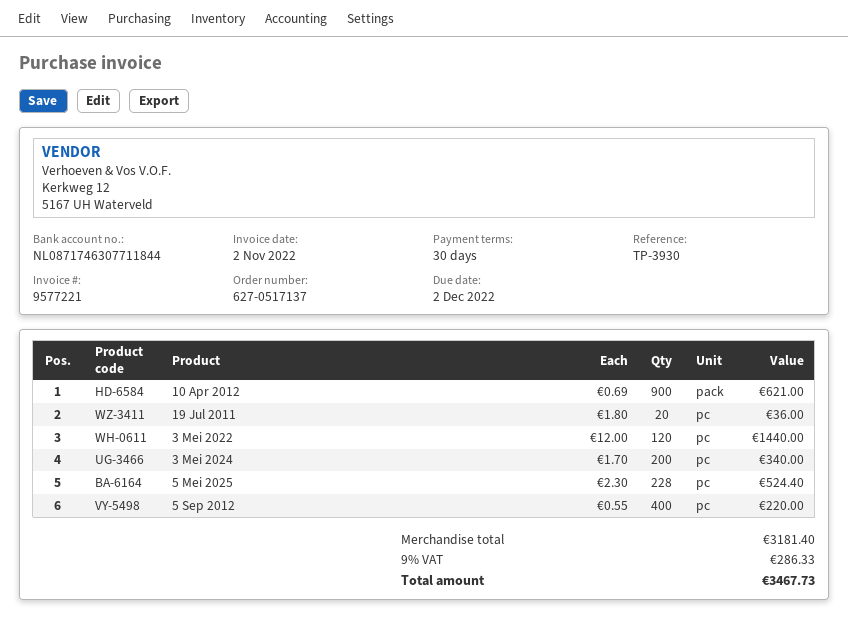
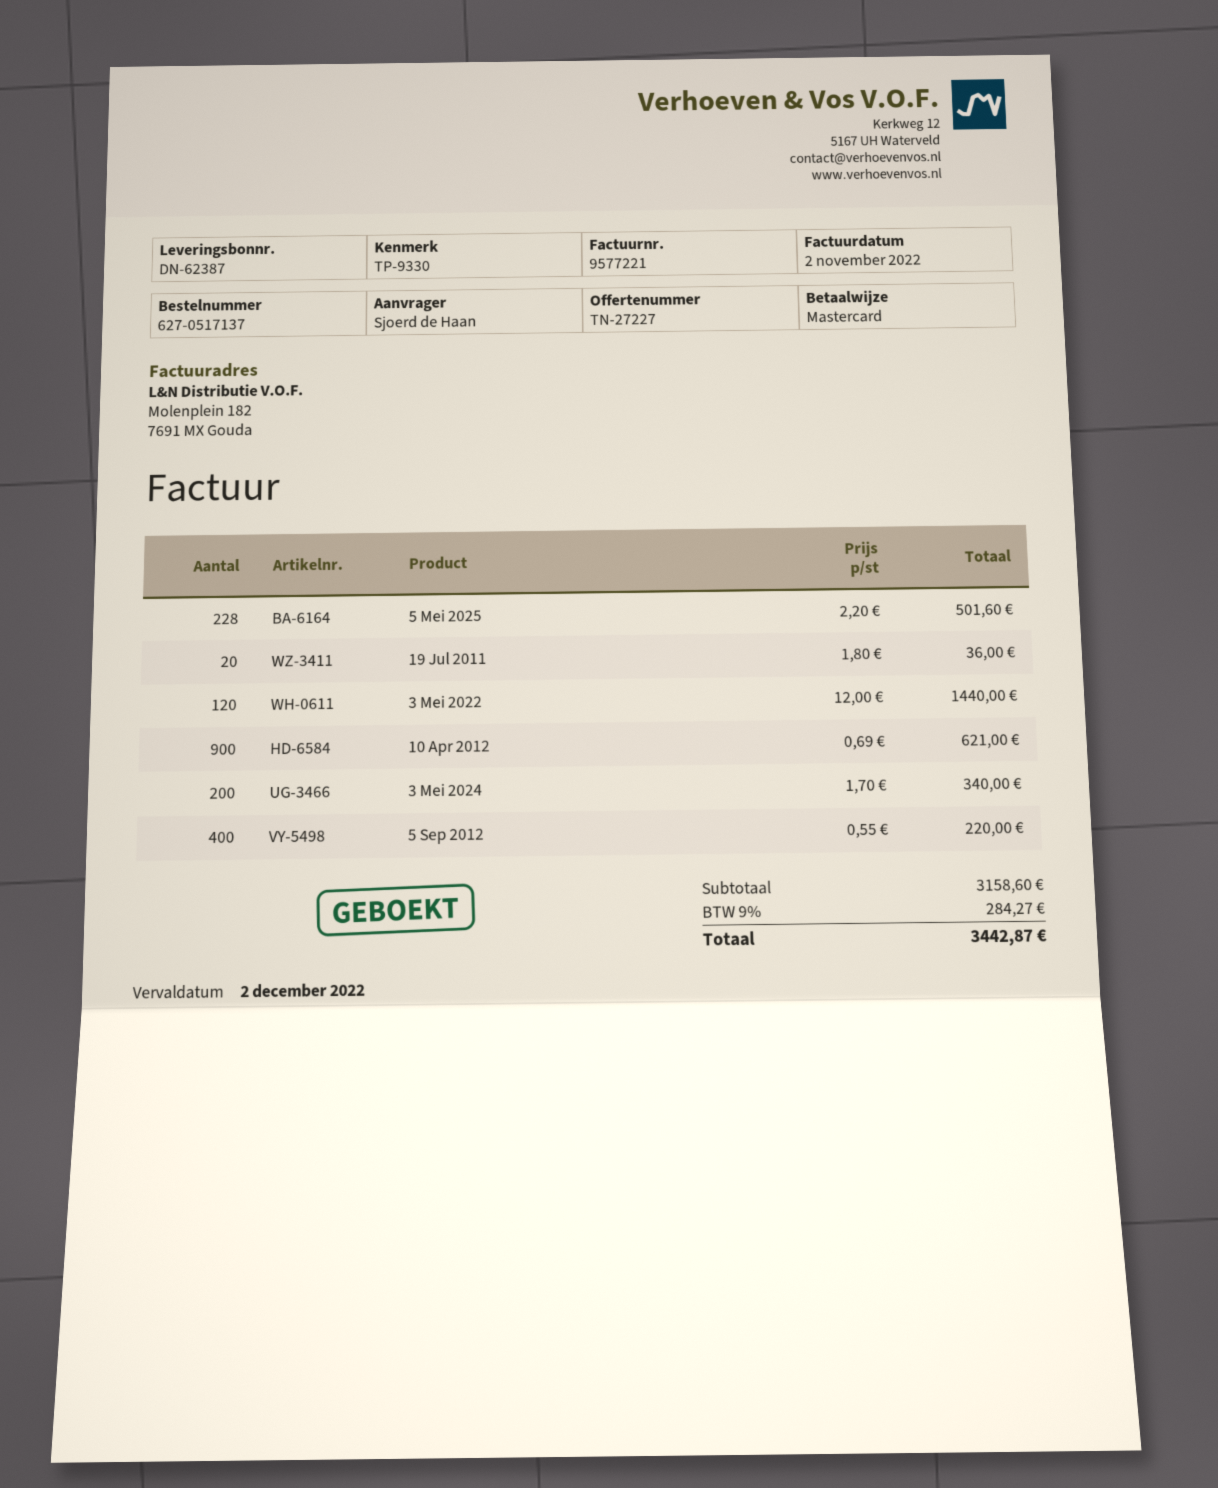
reference: TP-3930 -> TP-9330
5 Mei 2025: 228 x 2.30 = 524.40 -> 228 x 2.20 = 501.60
subtotal: 3181.40 -> 3158.60
tax: 9% = 286.33 -> 9% = 284.27
total: 3467.73 -> 3442.87

